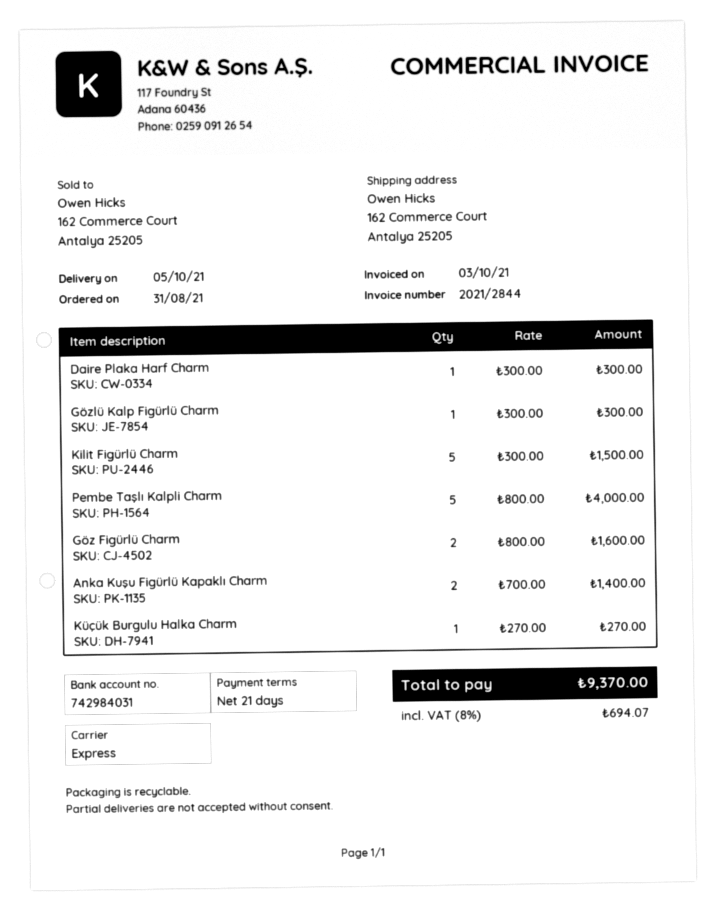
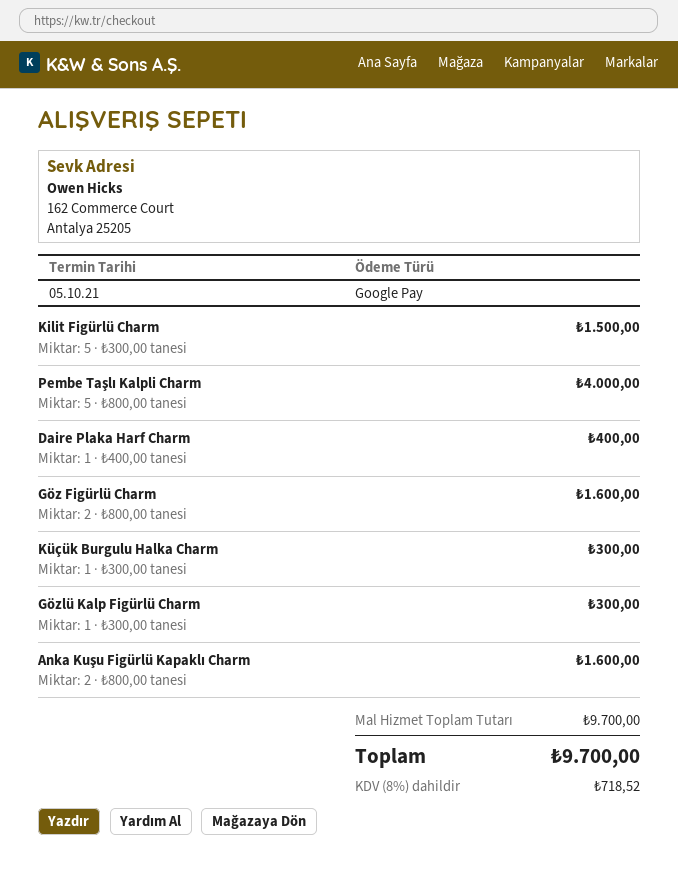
Daire Plaka Harf Charm: 1 x 300.00 = 300.00 -> 1 x 400.00 = 400.00
Anka Kuşu Figürlü Kapaklı Charm: 2 x 700.00 = 1400.00 -> 2 x 800.00 = 1600.00
Küçük Burgulu Halka Charm: 1 x 270.00 = 270.00 -> 1 x 300.00 = 300.00
tax: 8% = 694.07 -> 8% = 718.52
total: 9370.00 -> 9700.00

